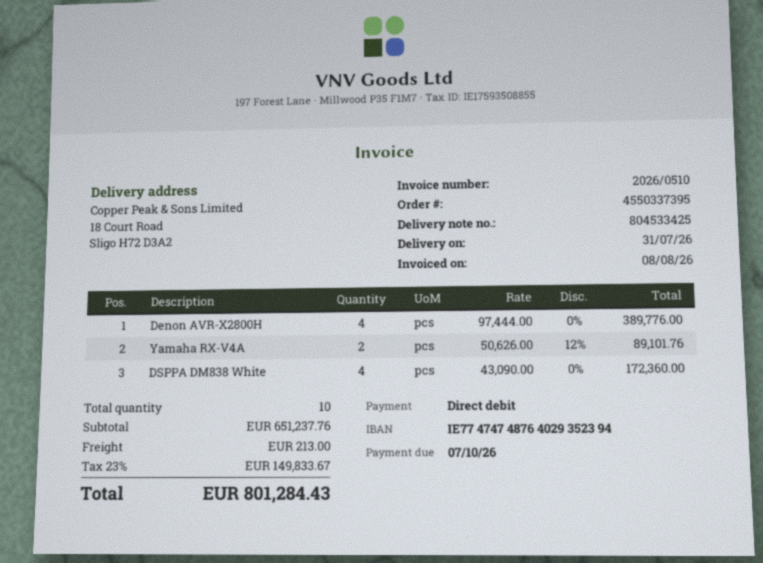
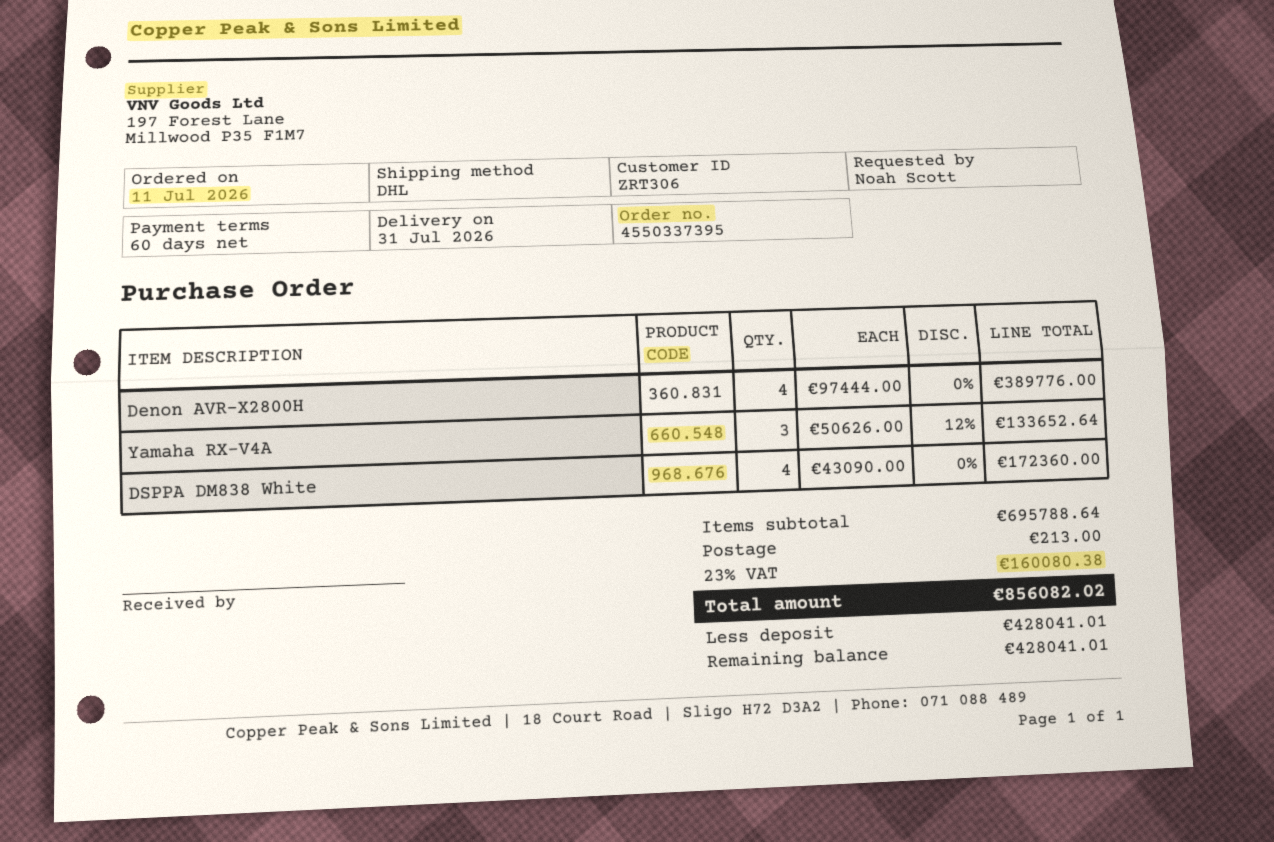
Yamaha RX-V4A: 2 x 50626.00 - 12% = 89101.76 -> 3 x 50626.00 - 12% = 133652.64
subtotal: 651237.76 -> 695788.64
tax: 23% = 149833.67 -> 23% = 160080.38
total: 801284.43 -> 856082.02

